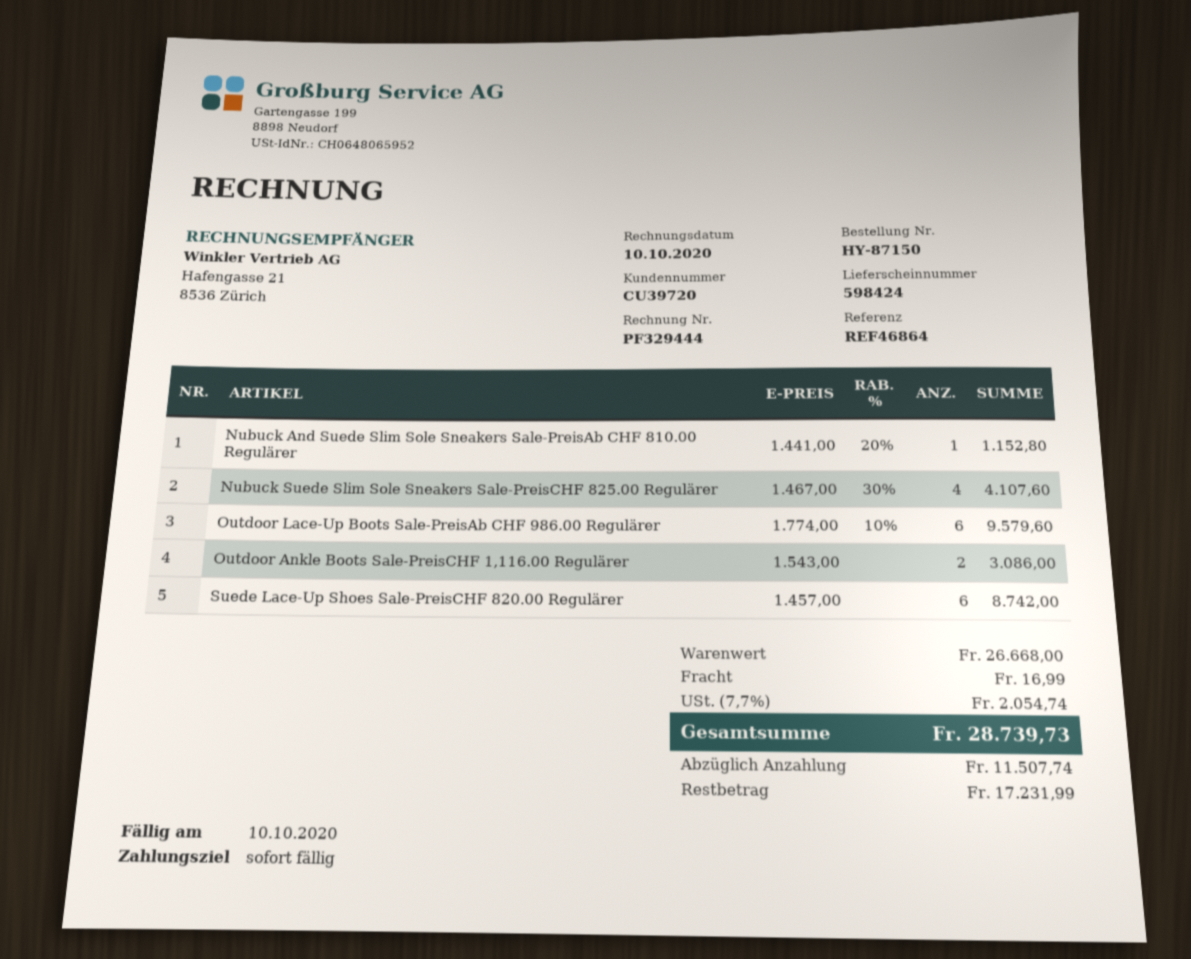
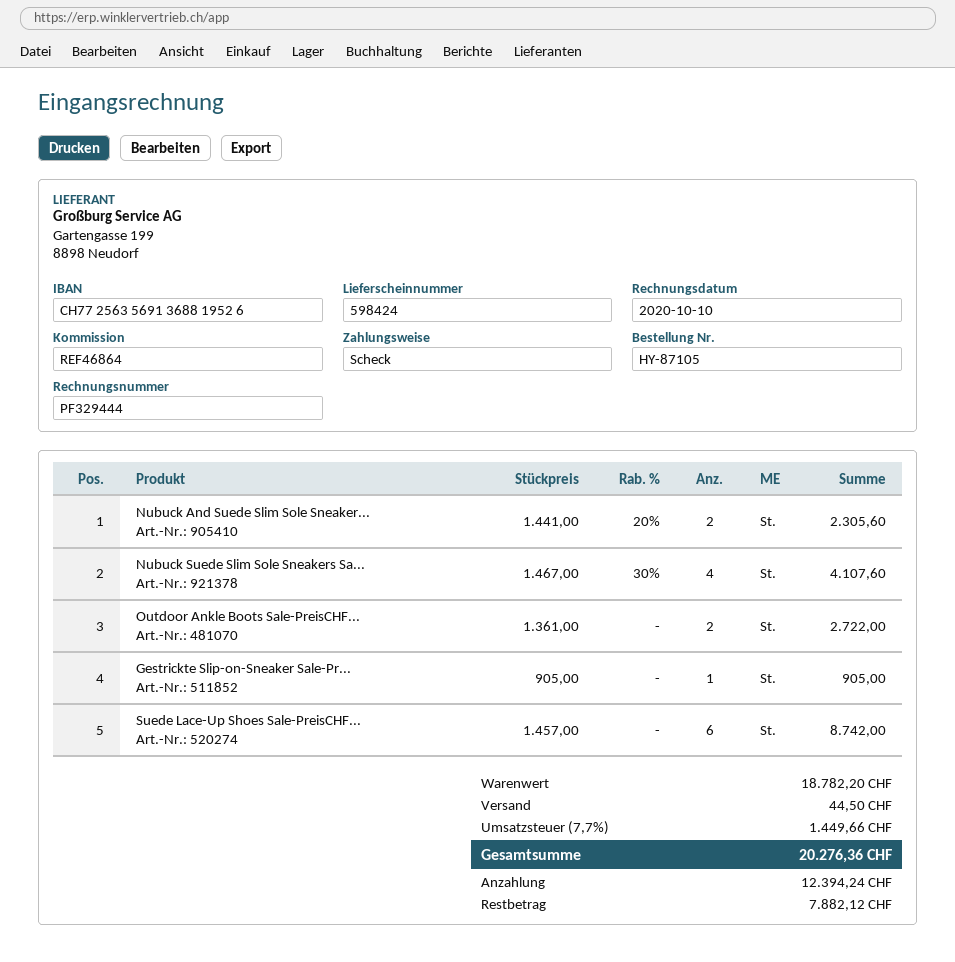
order number: HY-87150 -> HY-87105
Nubuck And Suede Slim Sole Sneakers Sale-PreisAb CHF 810.00 Regulärer: 1 x 1441.00 - 20% = 1152.80 -> 2 x 1441.00 - 20% = 2305.60
Outdoor Lace-Up Boots Sale-PreisAb CHF 986.00 Regulärer: 6 x 1774.00 - 10% = 9579.60 -> none
Outdoor Ankle Boots Sale-PreisCHF 1,116.00 Regulärer: 2 x 1543.00 = 3086.00 -> 2 x 1361.00 = 2722.00
Gestrickte Slip-on-Sneaker Sale-Pr...: none -> 1 x 905.00 = 905.00
subtotal: 26668.00 -> 18782.20
shipping: 16.99 -> 44.50
tax: 7.7% = 2054.74 -> 7.7% = 1449.66
total: 28739.73 -> 20276.36
deposit: 11507.74 -> 12394.24
balance: 17231.99 -> 7882.12

